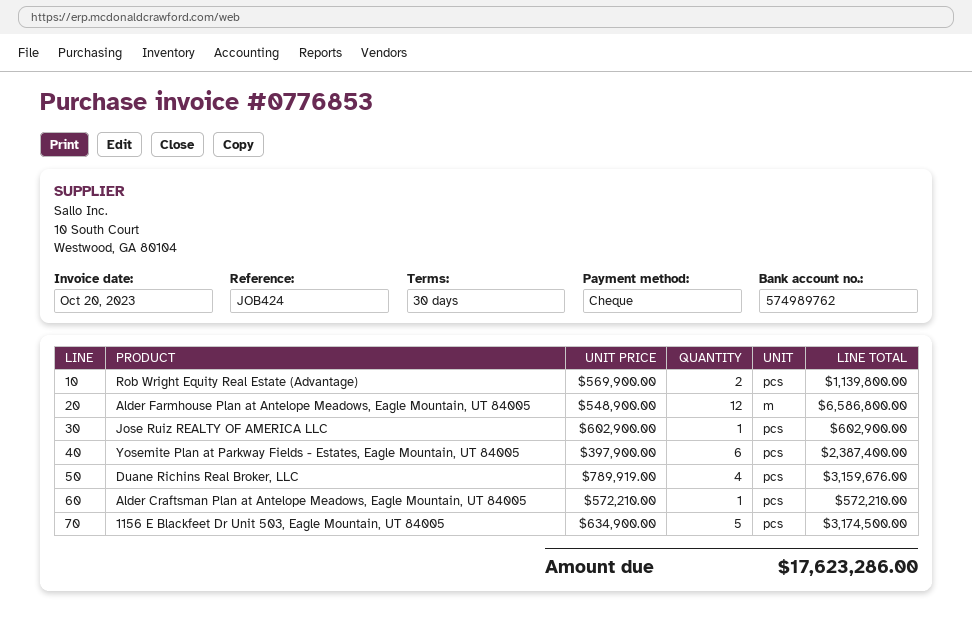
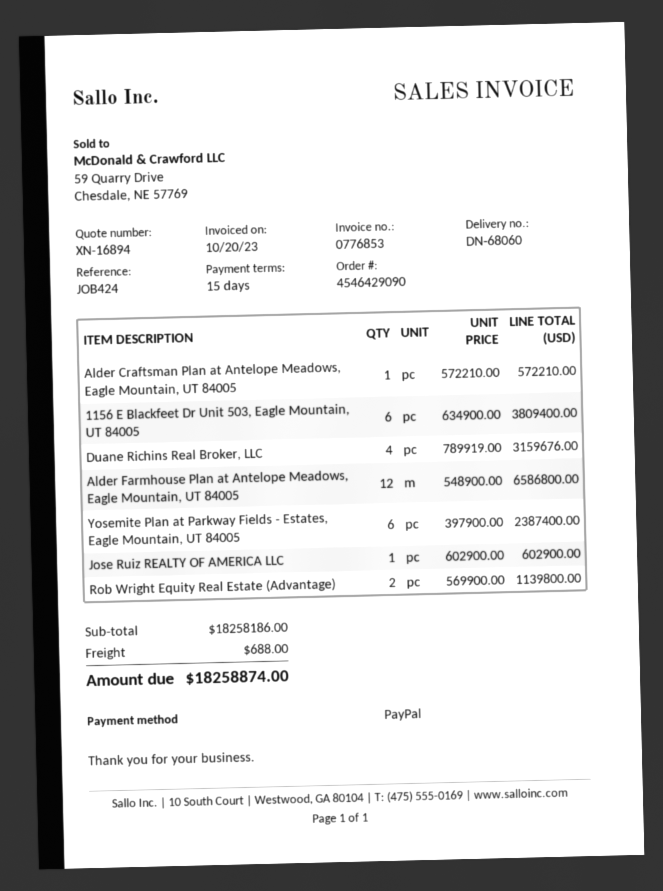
payment terms: 30 days -> 15 days
payment method: cheque -> PayPal
1156 E Blackfeet Dr Unit 503, Eagle Mountain, UT 84005: 5 x 634900.00 = 3174500.00 -> 6 x 634900.00 = 3809400.00
shipping: none -> 688.00
total: 17623286.00 -> 18258874.00

